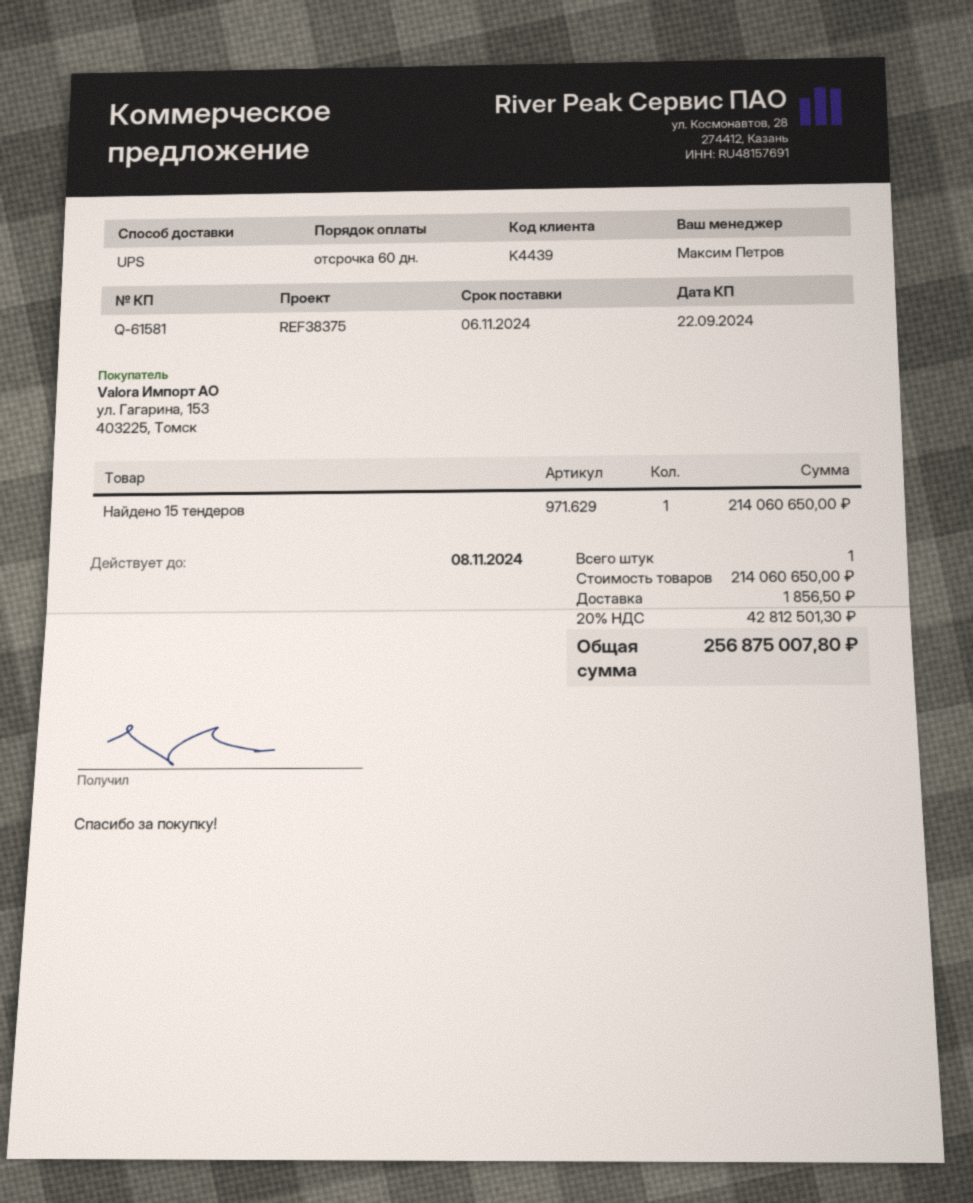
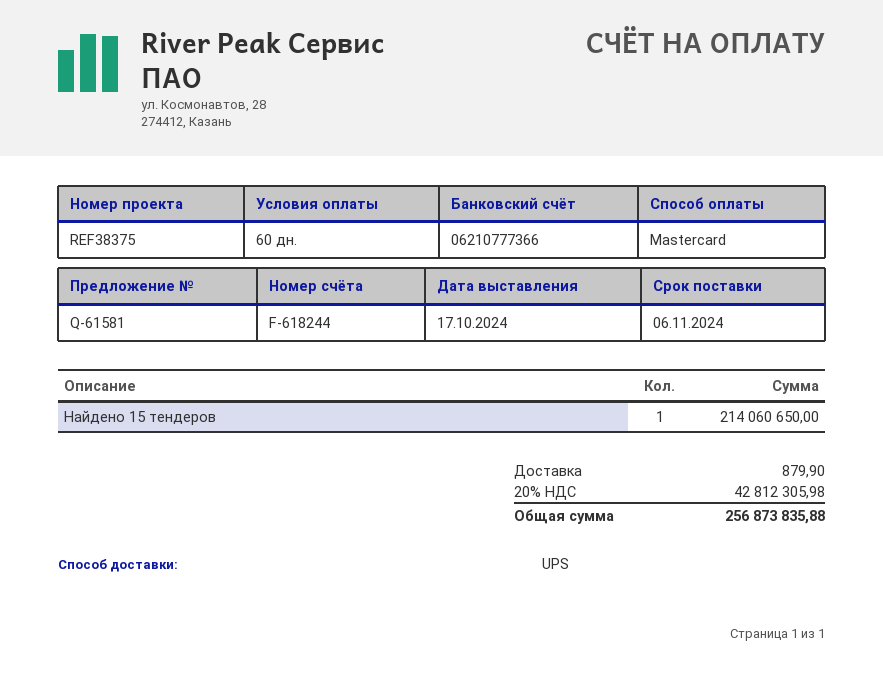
shipping: 1856.50 -> 879.90
tax: 20% = 42812501.30 -> 20% = 42812305.98
total: 256875007.80 -> 256873835.88

